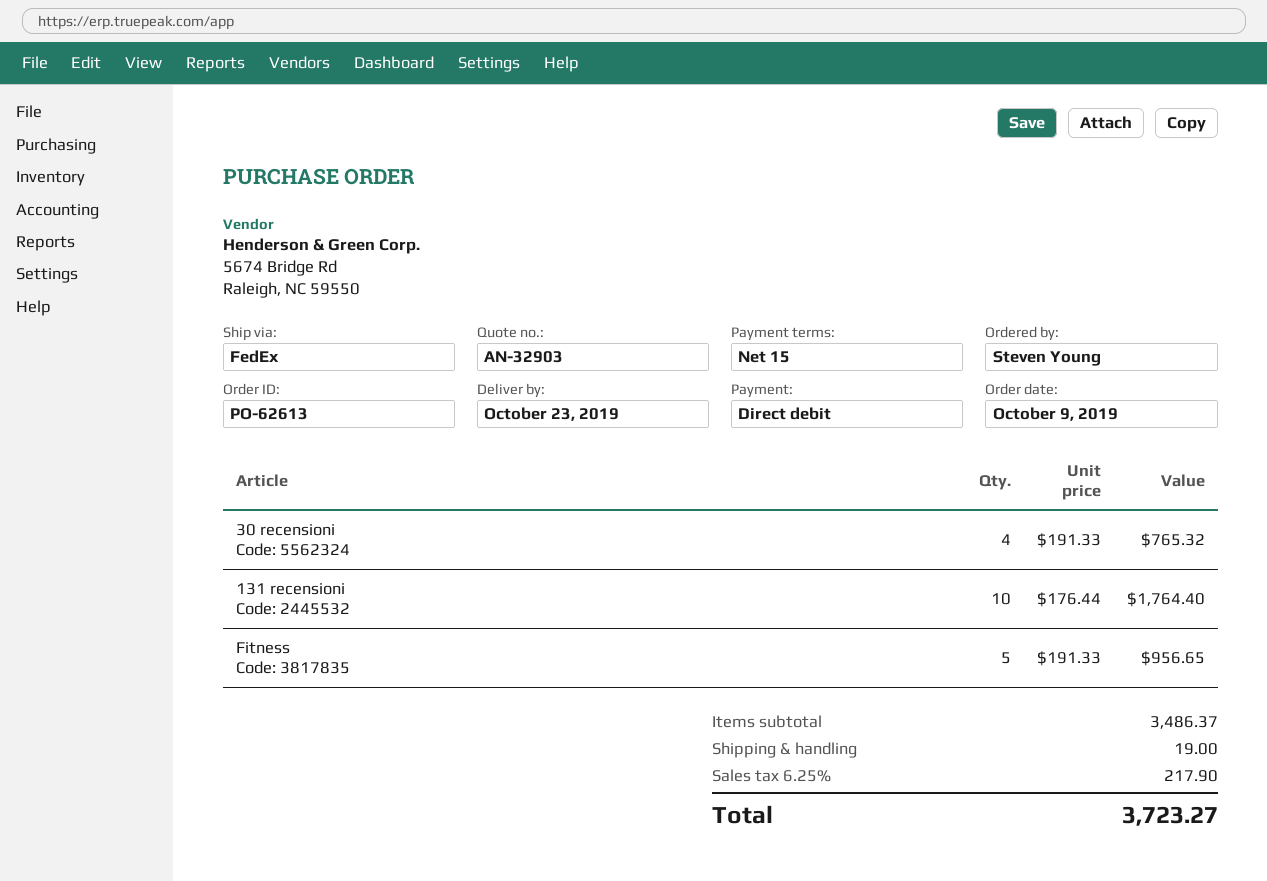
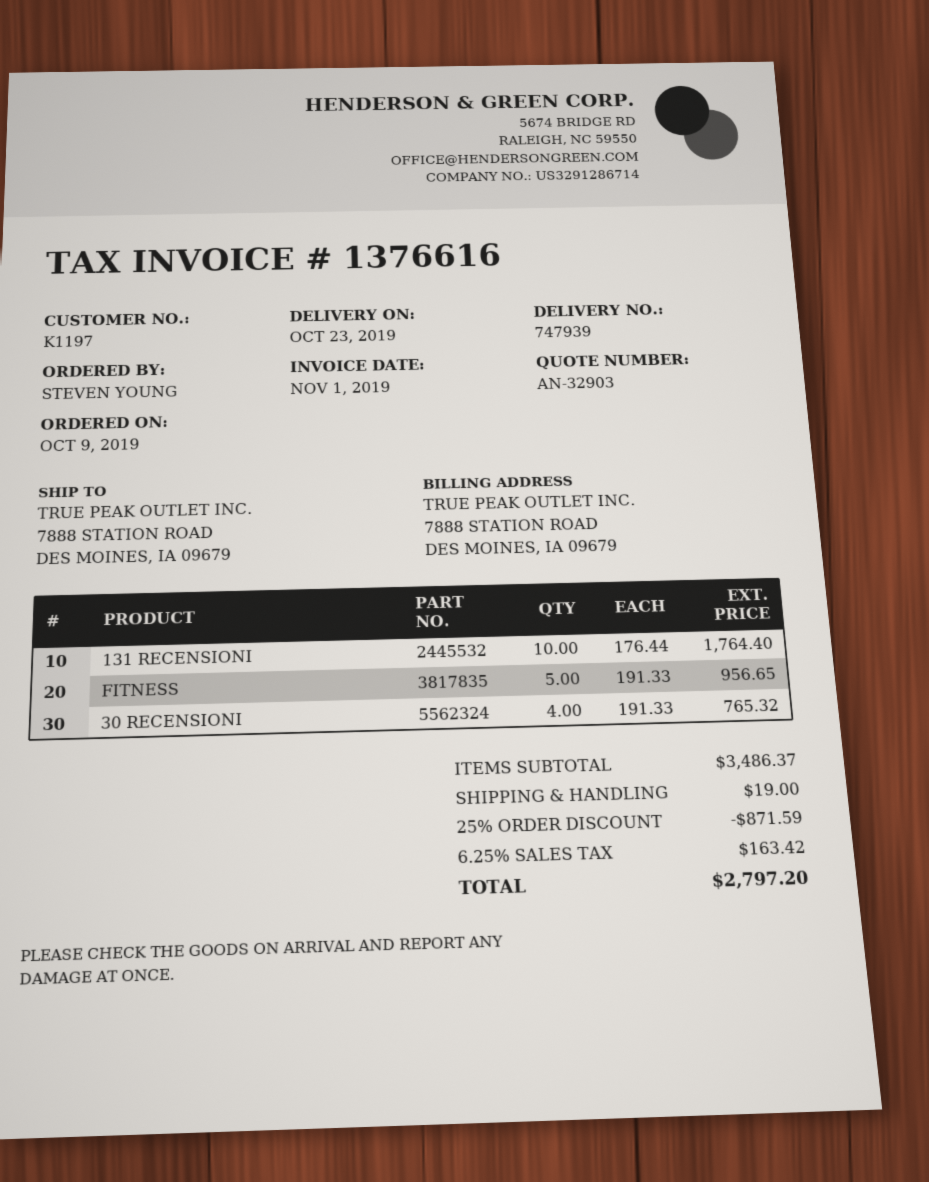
discount: none -> 25% = 871.59
tax: 6.25% = 217.90 -> 6.25% = 163.42
total: 3723.27 -> 2797.20

